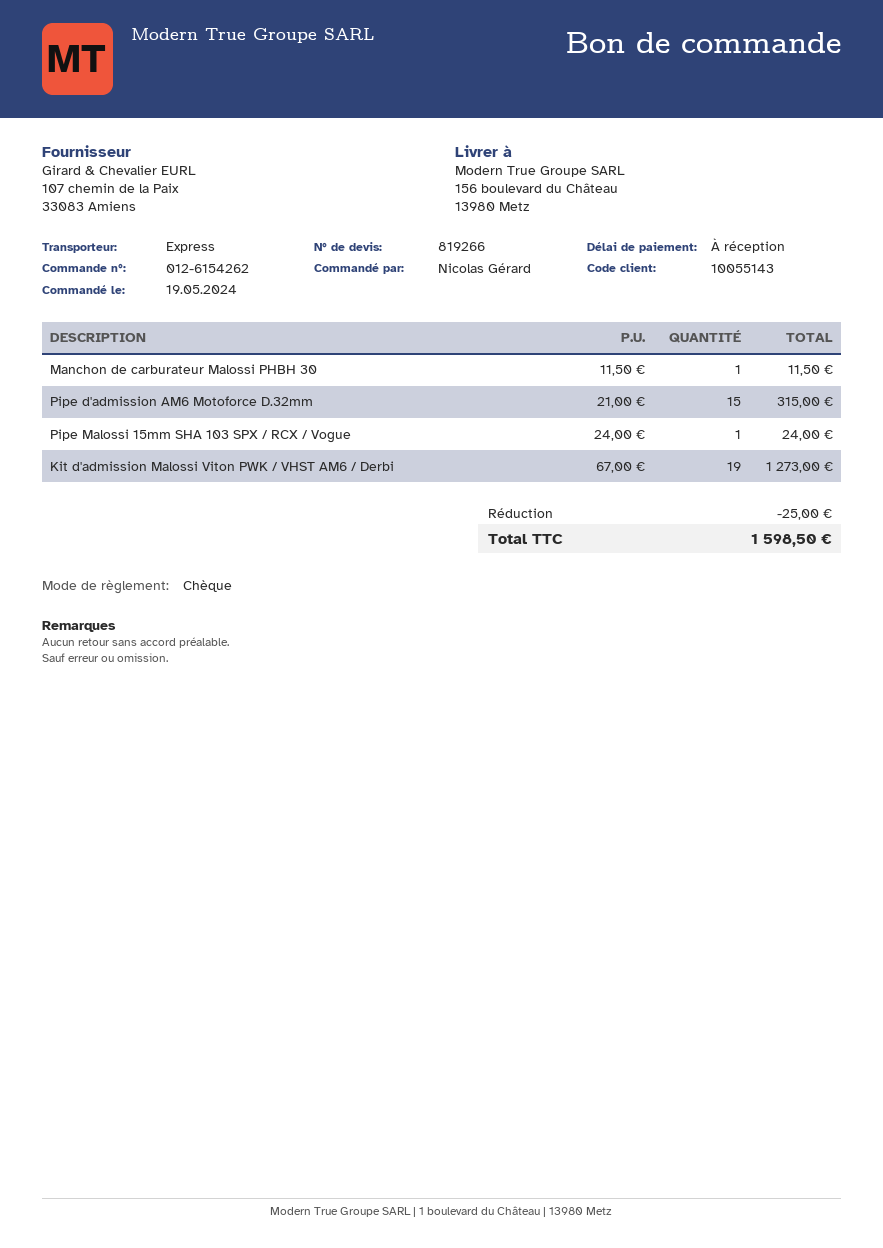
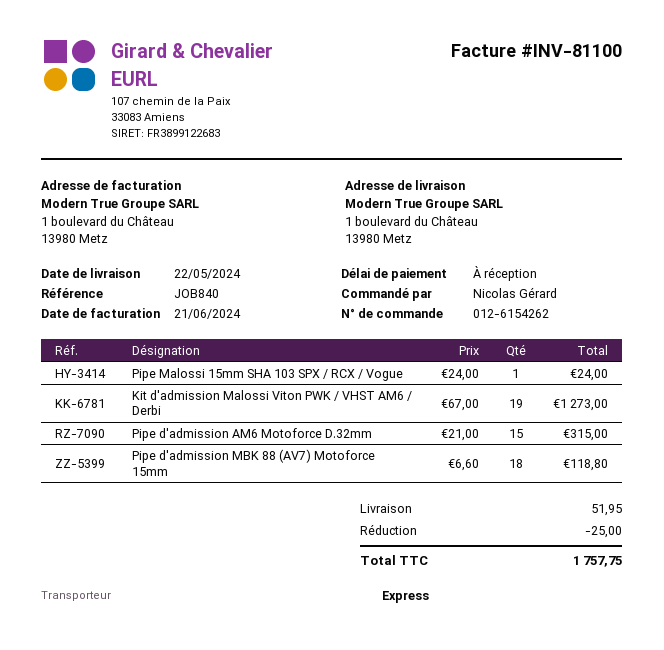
ship to: 156 boulevard du Château, 13980 Metz -> 1 boulevard du Château, 13980 Metz
Manchon de carburateur Malossi PHBH 30: 1 x 11.50 = 11.50 -> none
Pipe d'admission MBK 88 (AV7) Motoforce 15mm: none -> 18 x 6.60 = 118.80
shipping: none -> 51.95
total: 1598.50 -> 1757.75

